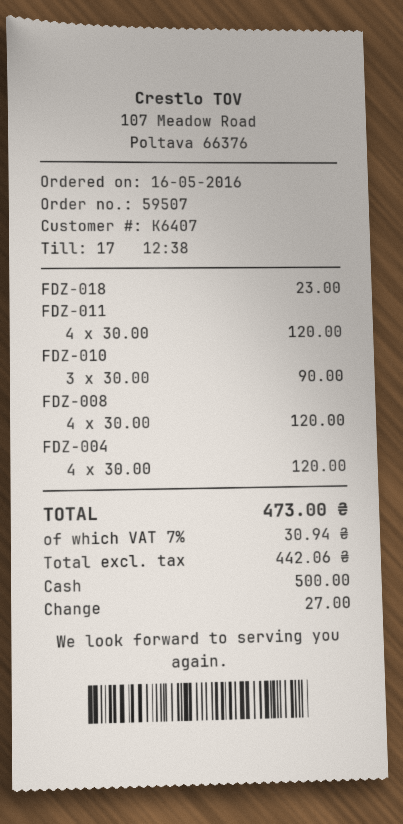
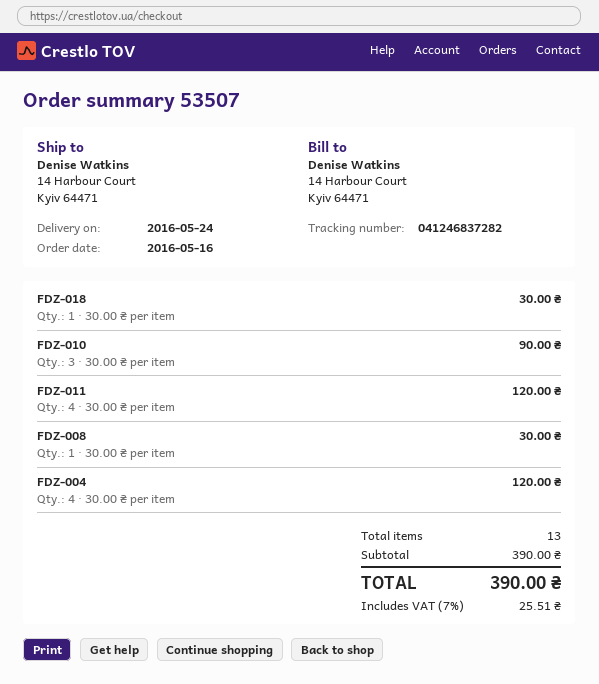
order number: 59507 -> 53507
FDZ-018: 1 x 23.00 = 23.00 -> 1 x 30.00 = 30.00
FDZ-008: 4 x 30.00 = 120.00 -> 1 x 30.00 = 30.00
tax: 7% = 30.94 -> 7% = 25.51
total: 473.00 -> 390.00

